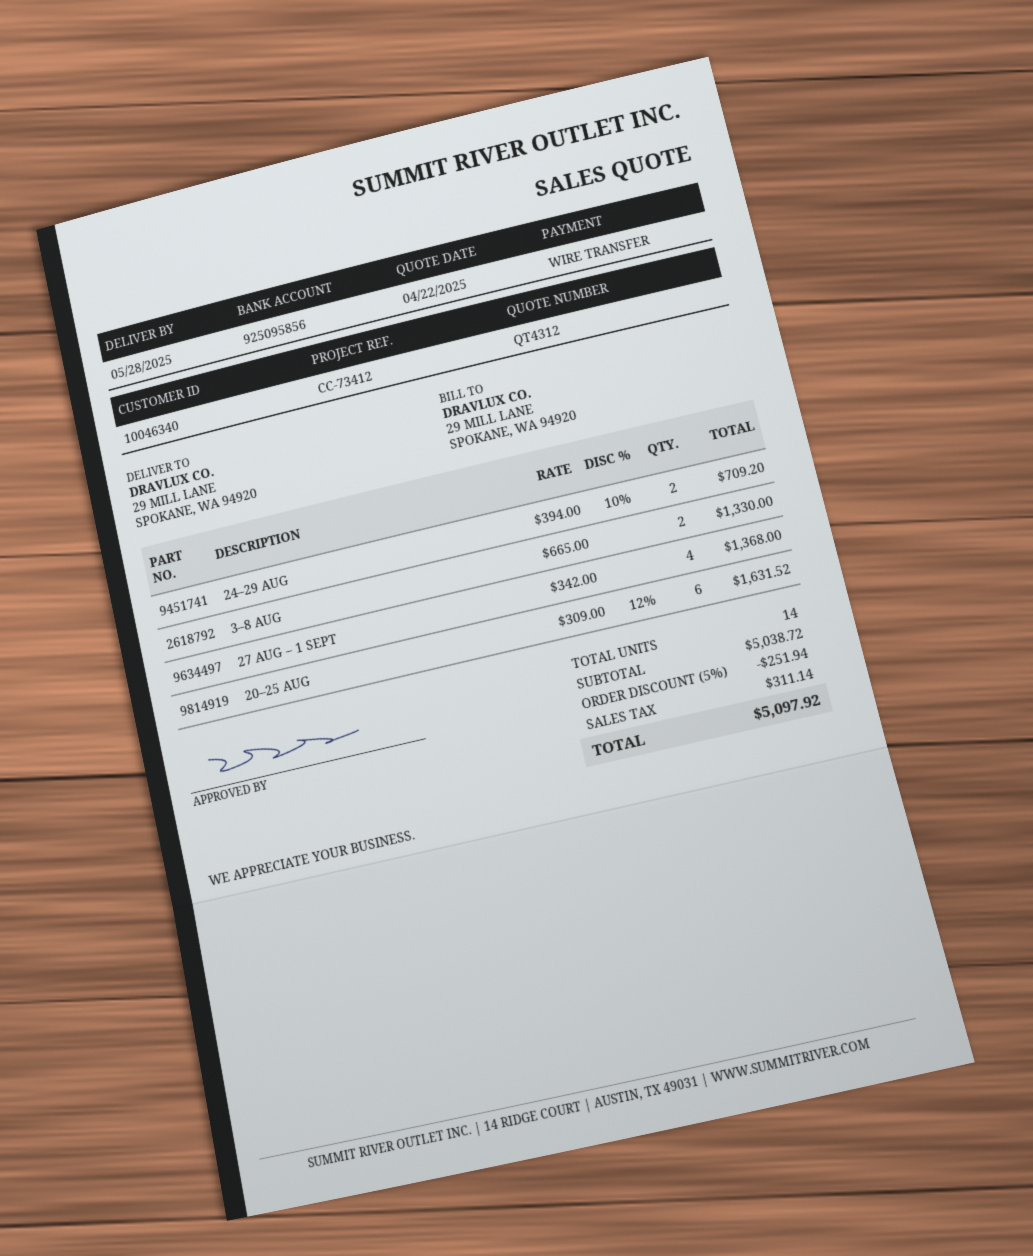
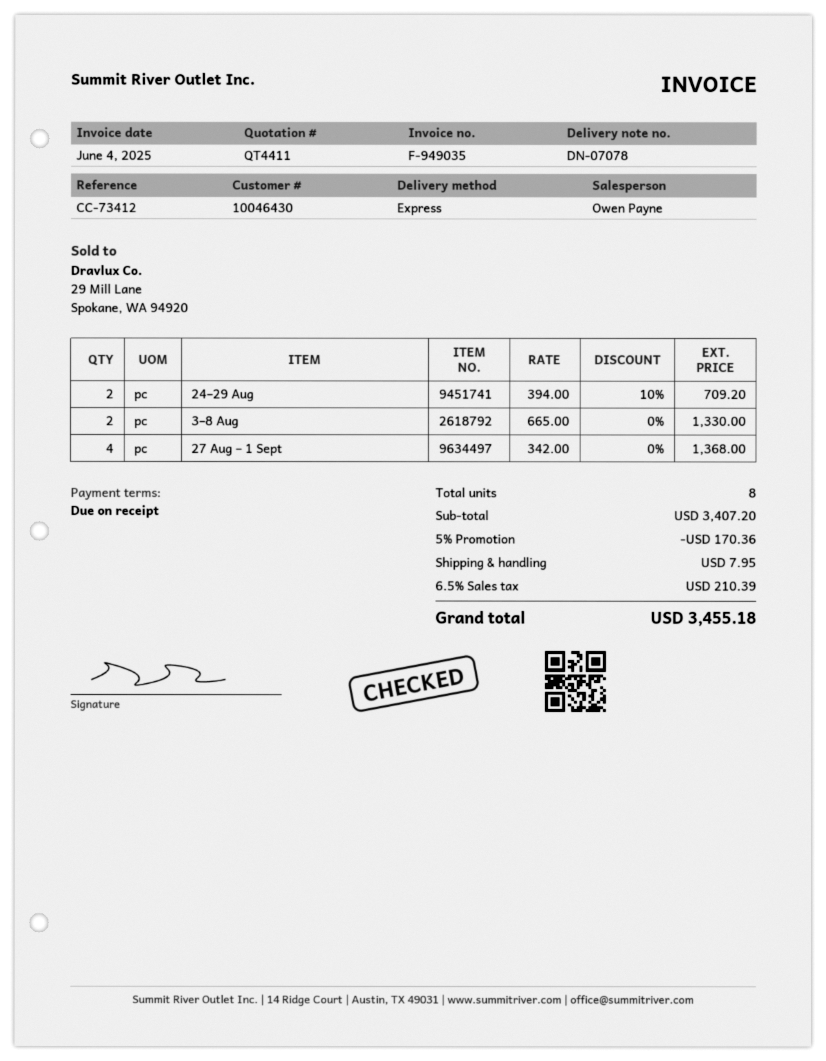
quote number: QT4312 -> QT4411
customer number: 10046340 -> 10046430
20–25 AUG: 6 x 309.00 - 12% = 1631.52 -> none
total quantity: 14 -> 8
subtotal: 5038.72 -> 3407.20
discount: 5% = 251.94 -> 5% = 170.36
shipping: none -> 7.95
tax: 311.14 -> 210.39
total: 5097.92 -> 3455.18

